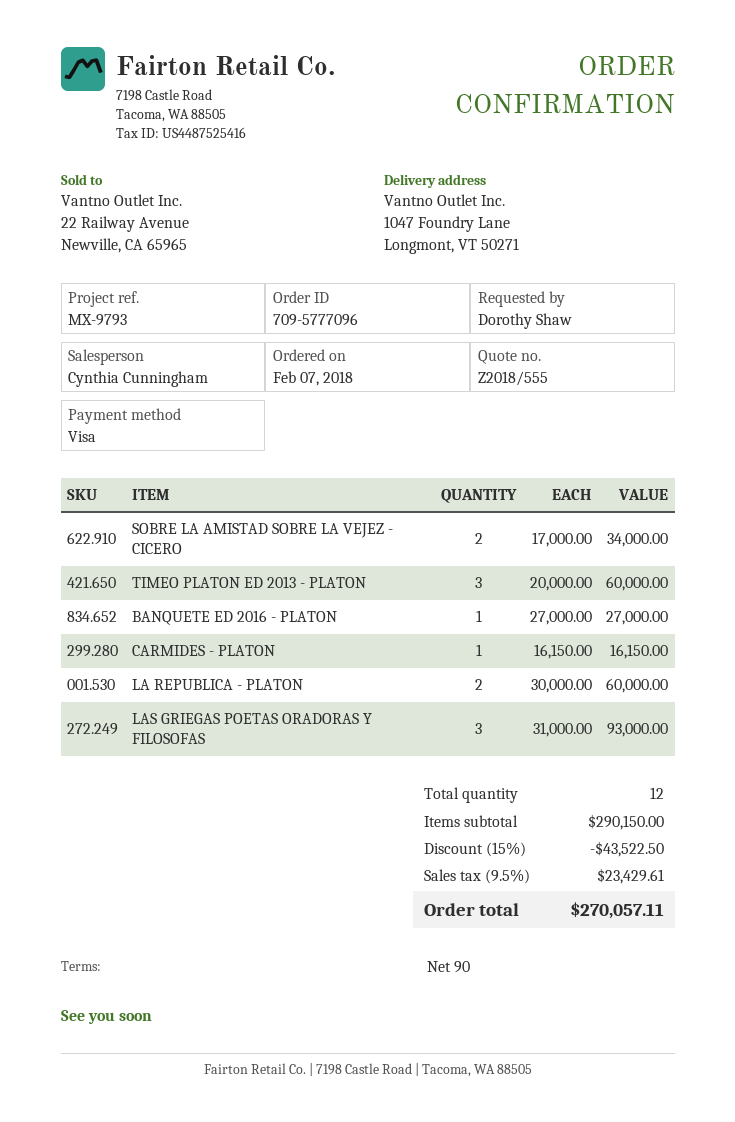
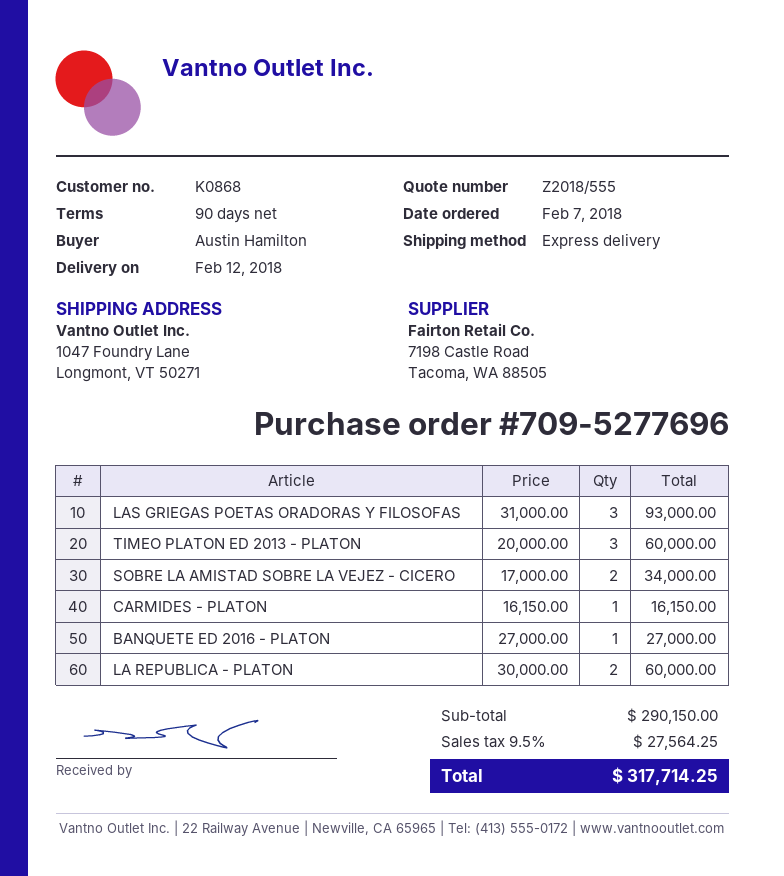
order number: 709-5777096 -> 709-5277696
ordered by: Dorothy Shaw -> Austin Hamilton
discount: 15% = 43522.50 -> none
tax: 9.5% = 23429.61 -> 9.5% = 27564.25
total: 270057.11 -> 317714.25

